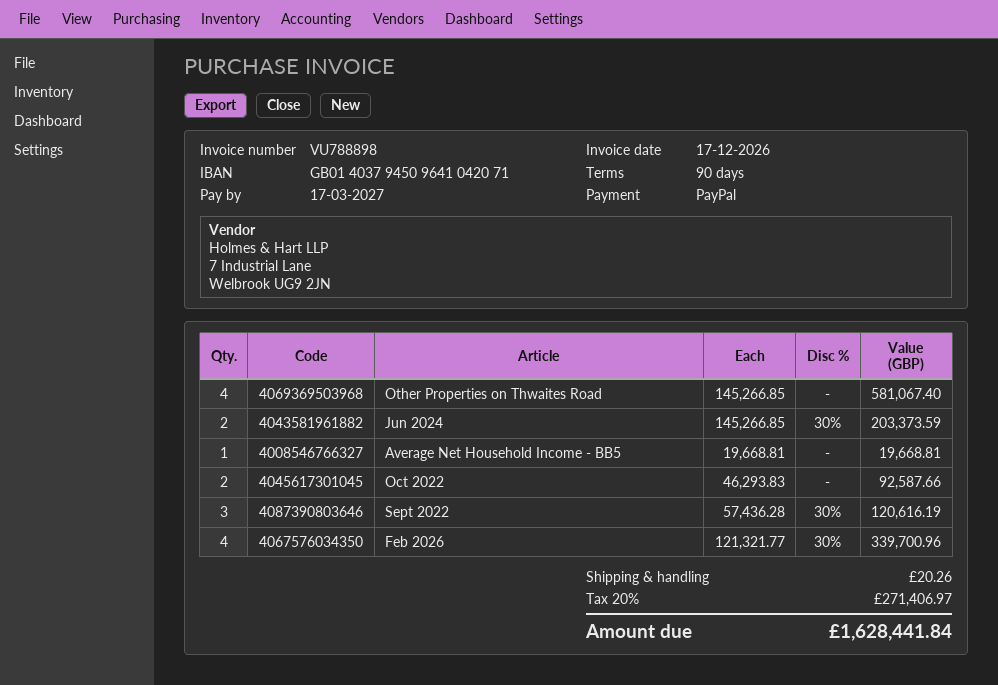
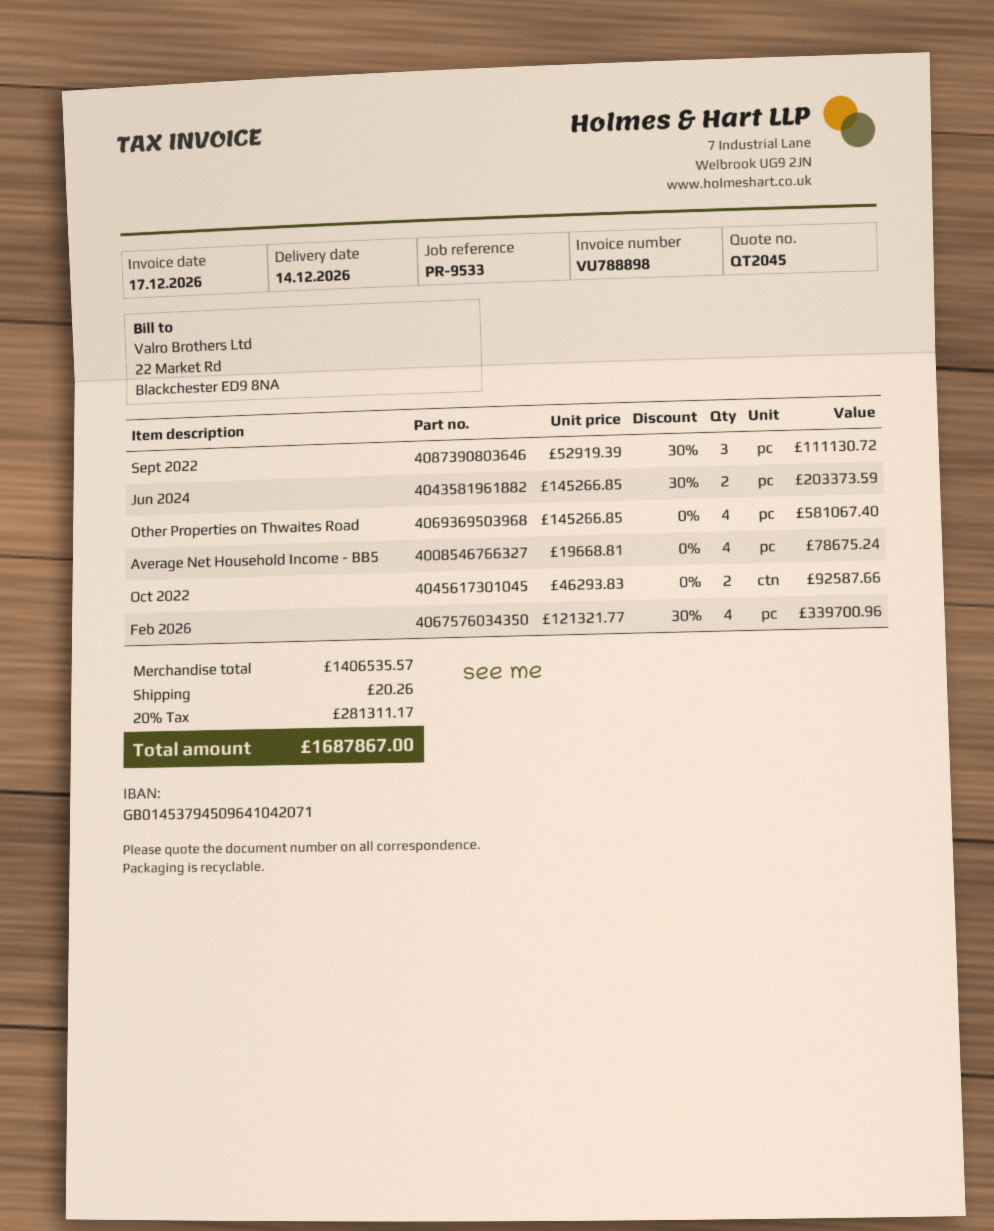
bank account: GB01403794509641042071 -> GB01453794509641042071
Average Net Household Income - BB5: 1 x 19668.81 = 19668.81 -> 4 x 19668.81 = 78675.24
Sept 2022: 3 x 57436.28 - 30% = 120616.19 -> 3 x 52919.39 - 30% = 111130.72
tax: 20% = 271406.97 -> 20% = 281311.17
total: 1628441.84 -> 1687867.00

